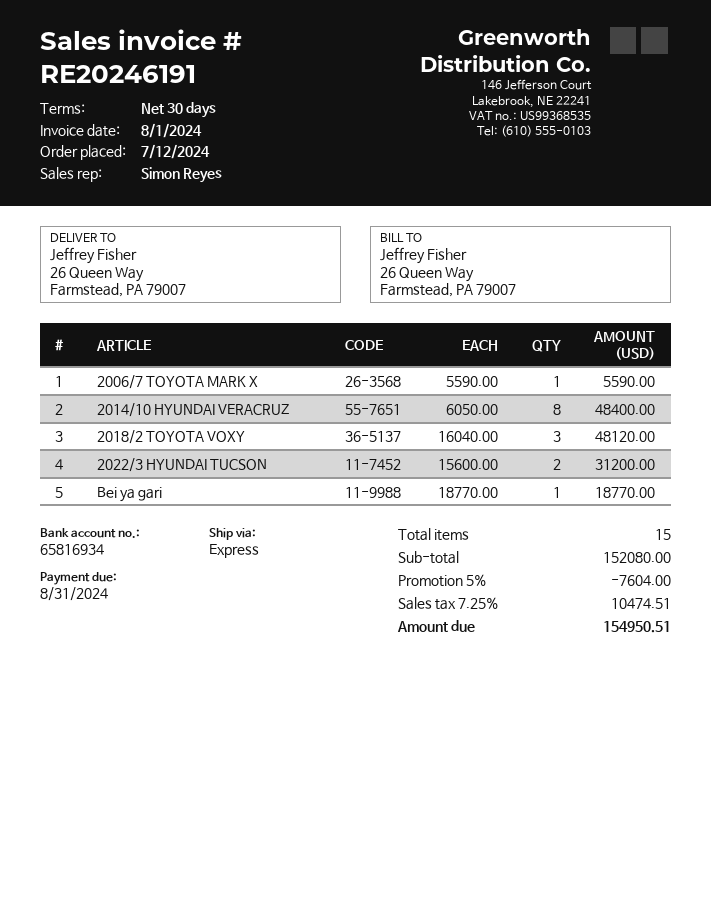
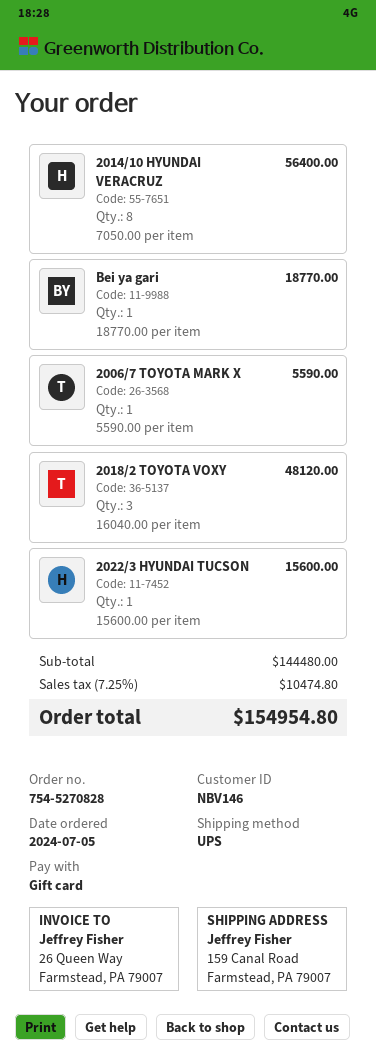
order date: 2024-07-12 -> 2024-07-05
shipping method: express -> UPS
ship to: 26 Queen Way, Farmstead, PA 79007 -> 159 Canal Road, Farmstead, PA 79007
2014/10 HYUNDAI VERACRUZ: 8 x 6050.00 = 48400.00 -> 8 x 7050.00 = 56400.00
2022/3 HYUNDAI TUCSON: 2 x 15600.00 = 31200.00 -> 1 x 15600.00 = 15600.00
subtotal: 152080.00 -> 144480.00
discount: 5% = 7604.00 -> none
tax: 7.25% = 10474.51 -> 7.25% = 10474.80
total: 154950.51 -> 154954.80

